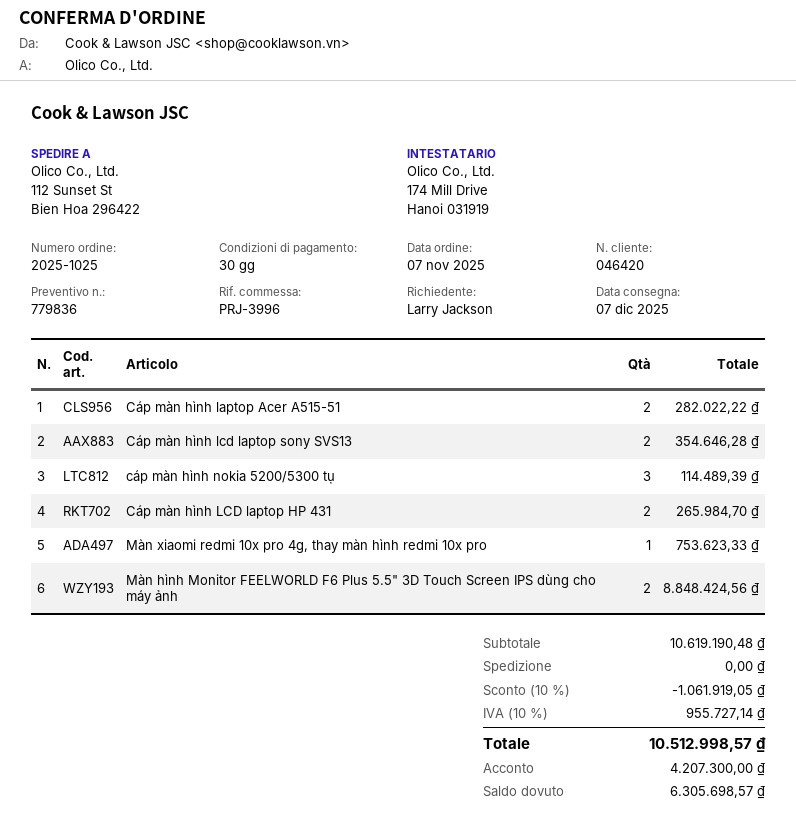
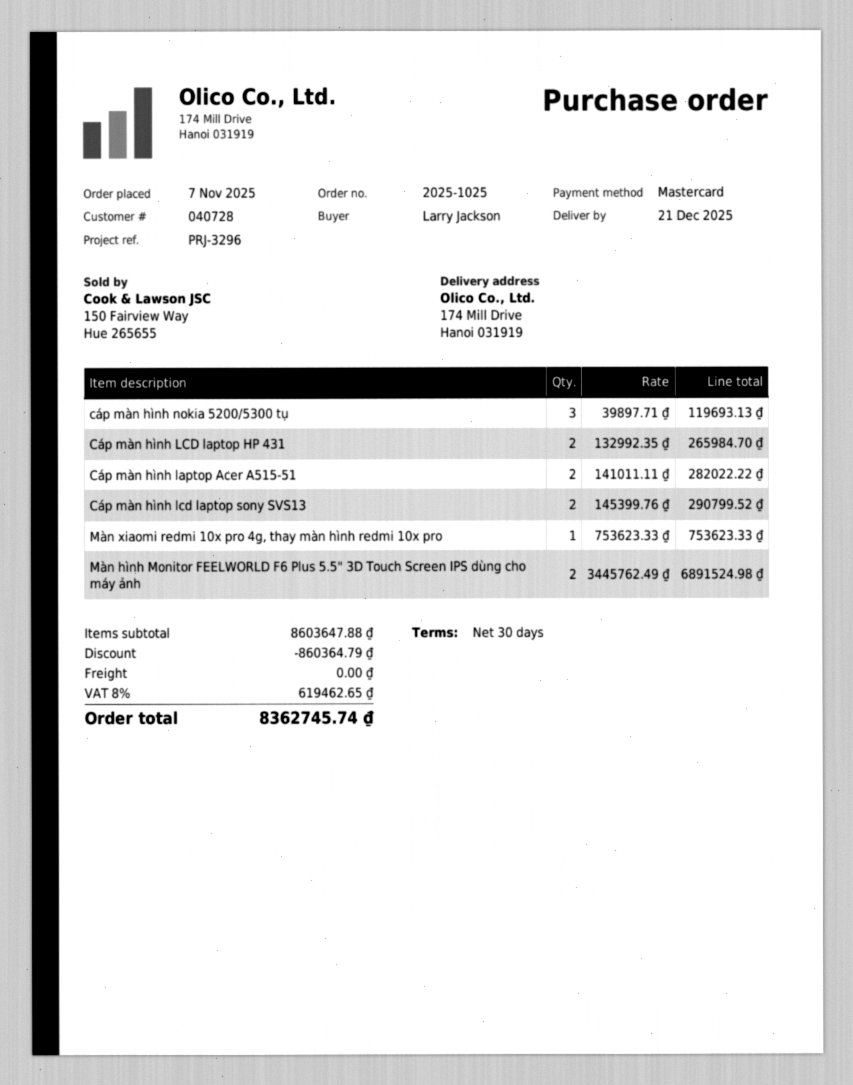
delivery date: 2025-12-07 -> 2025-12-21
customer number: 046420 -> 040728
reference: PRJ-3996 -> PRJ-3296
ship to: 112 Sunset St, Bien Hoa 296422 -> 174 Mill Drive, Hanoi 031919
Cáp màn hình lcd laptop sony SVS13: 2 for 354646.28 -> 2 for 290799.52
cáp màn hình nokia 5200/5300 tụ: 3 for 114489.39 -> 3 for 119693.13
Màn hình Monitor FEELWORLD F6 Plus 5.5" 3D Touch Screen IPS dùng cho máy ảnh: 2 for 8848424.56 -> 2 for 6891524.98
subtotal: 10619190.48 -> 8603647.88
discount: 1061919.05 -> 860364.79
tax: 10% = 955727.14 -> 8% = 619462.65
total: 10512998.57 -> 8362745.74

